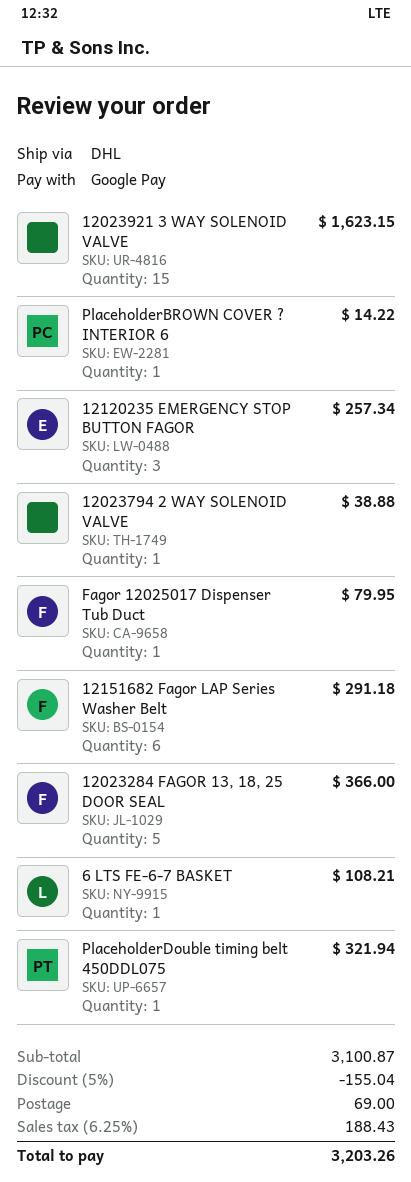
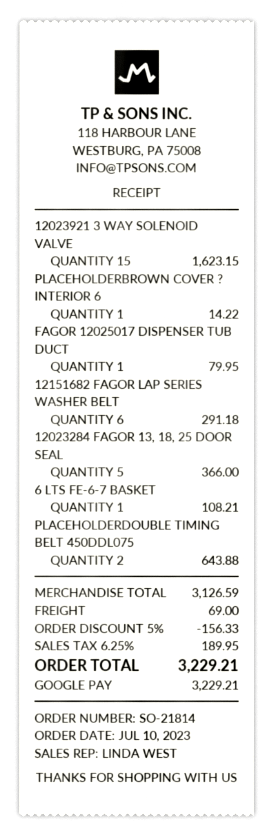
12120235 EMERGENCY STOP BUTTON FAGOR: 3 for 257.34 -> none
12023794 2 WAY SOLENOID VALVE: 1 for 38.88 -> none
PlaceholderDouble timing belt 450DDL075: 1 for 321.94 -> 2 for 643.88
subtotal: 3100.87 -> 3126.59
discount: 5% = 155.04 -> 5% = 156.33
tax: 6.25% = 188.43 -> 6.25% = 189.95
total: 3203.26 -> 3229.21

